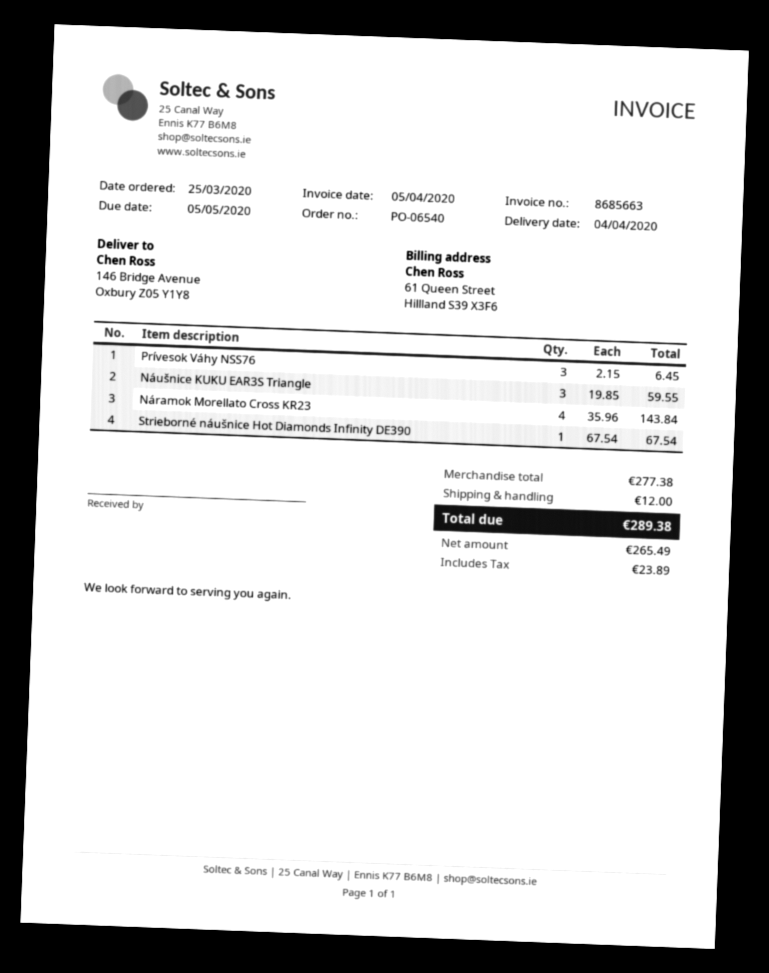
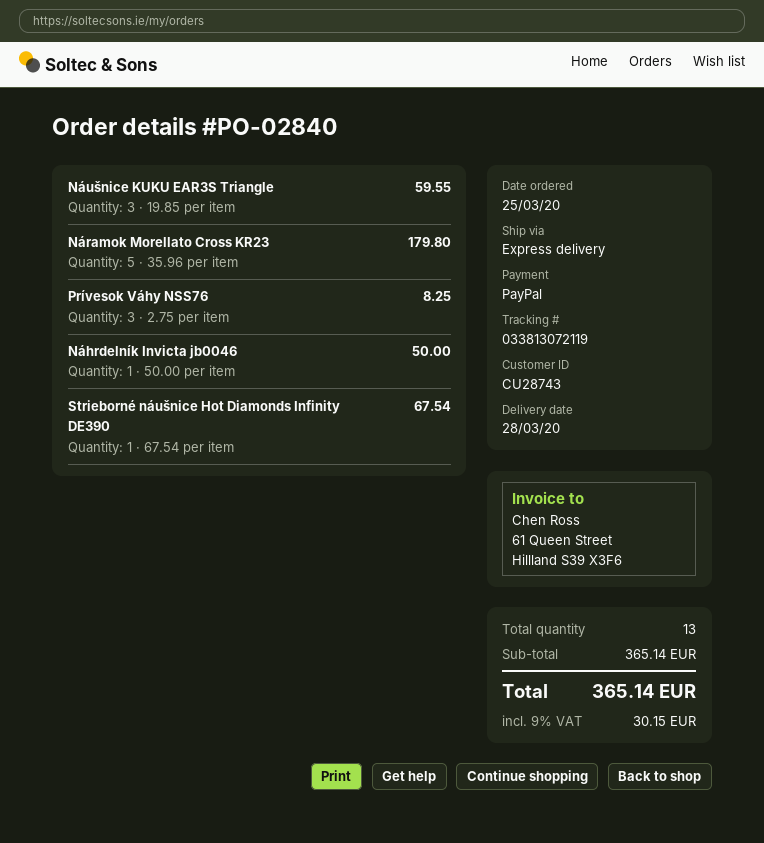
order number: PO-06540 -> PO-02840
delivery date: 2020-04-04 -> 2020-03-28
Prívesok Váhy NSS76: 3 x 2.15 = 6.45 -> 3 x 2.75 = 8.25
Náramok Morellato Cross KR23: 4 x 35.96 = 143.84 -> 5 x 35.96 = 179.80
Náhrdelník Invicta jb0046: none -> 1 x 50.00 = 50.00
subtotal: 277.38 -> 365.14
shipping: 12.00 -> none
tax: 23.89 -> 30.15
total: 289.38 -> 365.14

